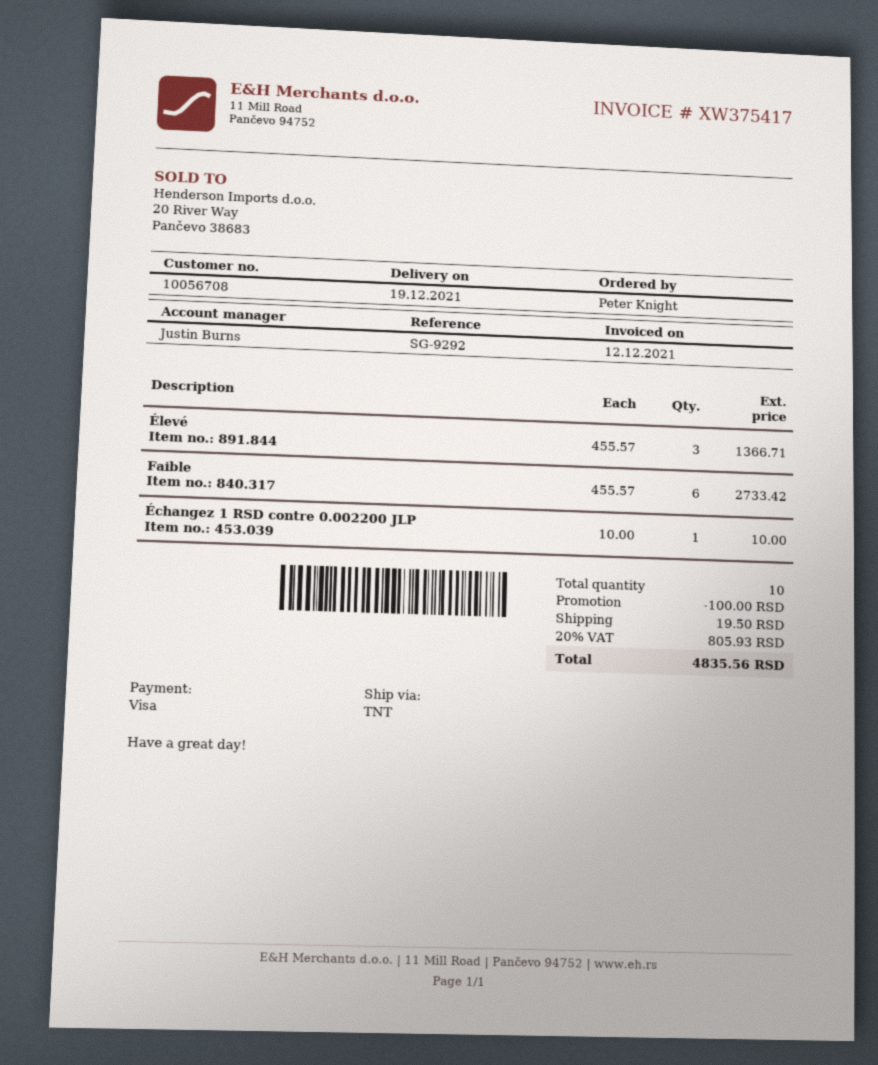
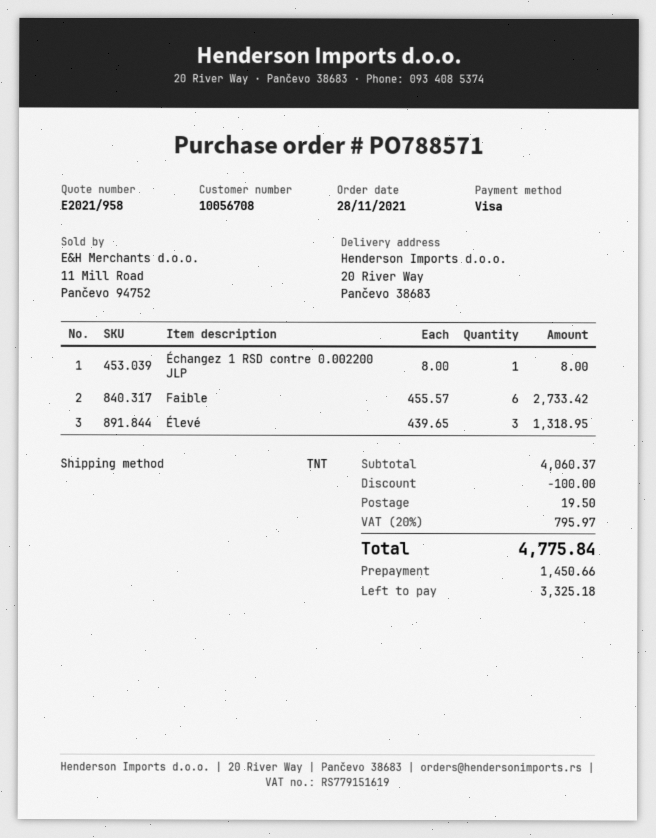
Élevé: 3 x 455.57 = 1366.71 -> 3 x 439.65 = 1318.95
Échangez 1 RSD contre 0.002200 JLP: 1 x 10.00 = 10.00 -> 1 x 8.00 = 8.00
tax: 20% = 805.93 -> 20% = 795.97
total: 4835.56 -> 4775.84

